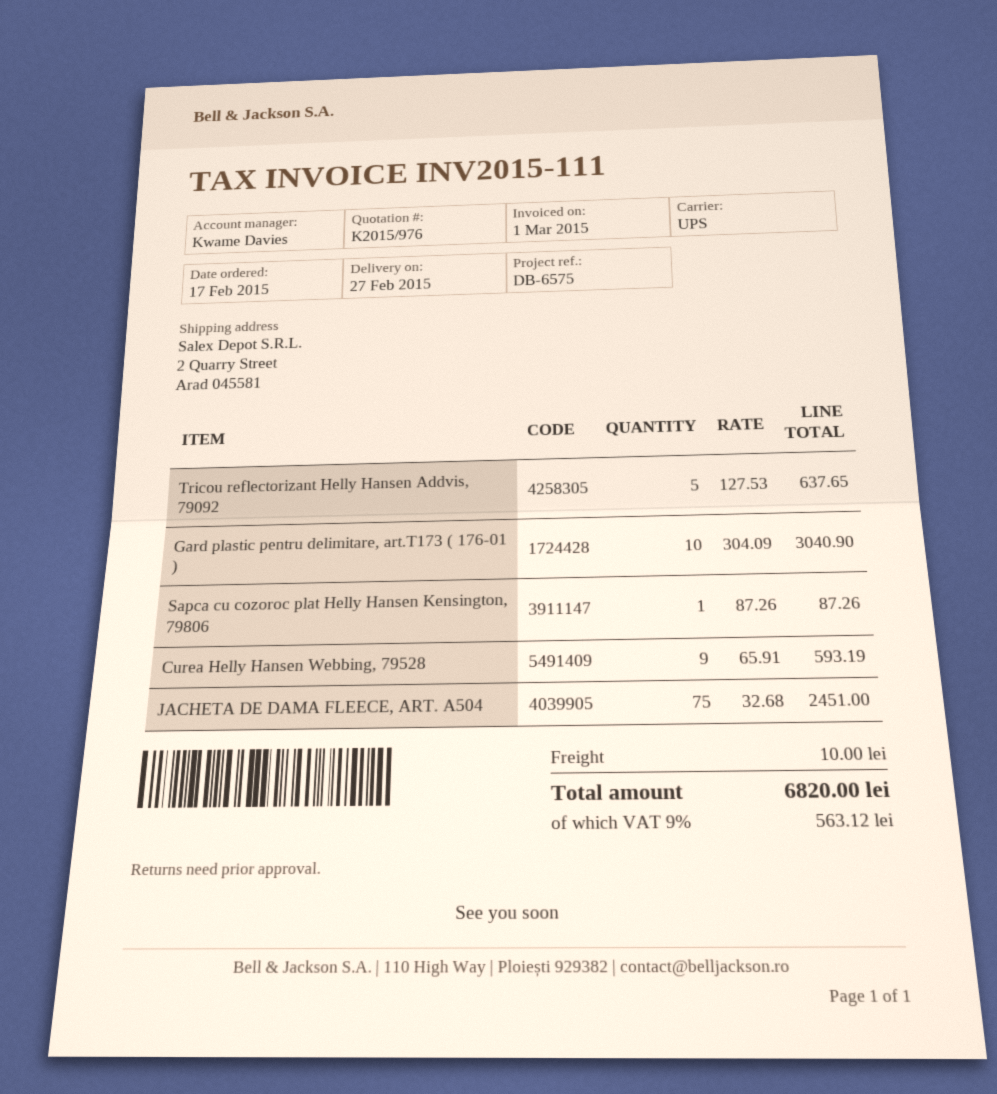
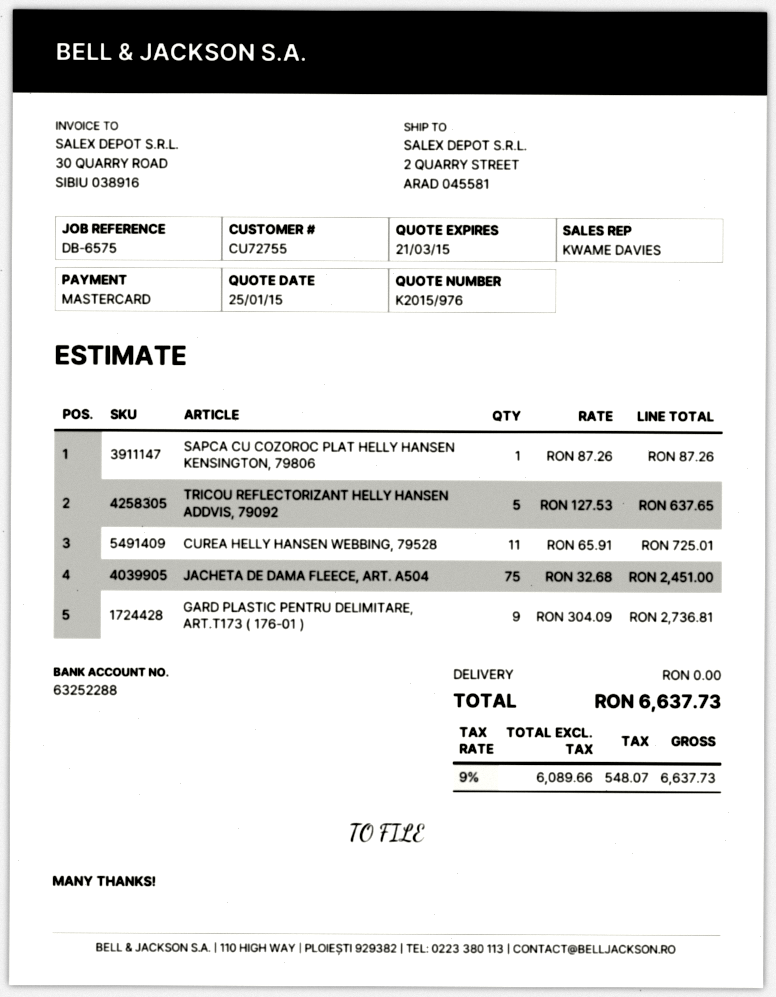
Gard plastic pentru delimitare, art.T173 ( 176-01 ): 10 x 304.09 = 3040.90 -> 9 x 304.09 = 2736.81
Curea Helly Hansen Webbing, 79528: 9 x 65.91 = 593.19 -> 11 x 65.91 = 725.01
shipping: 10.00 -> 0.00
tax: 9% = 563.12 -> 9% = 548.07
total: 6820.00 -> 6637.73

